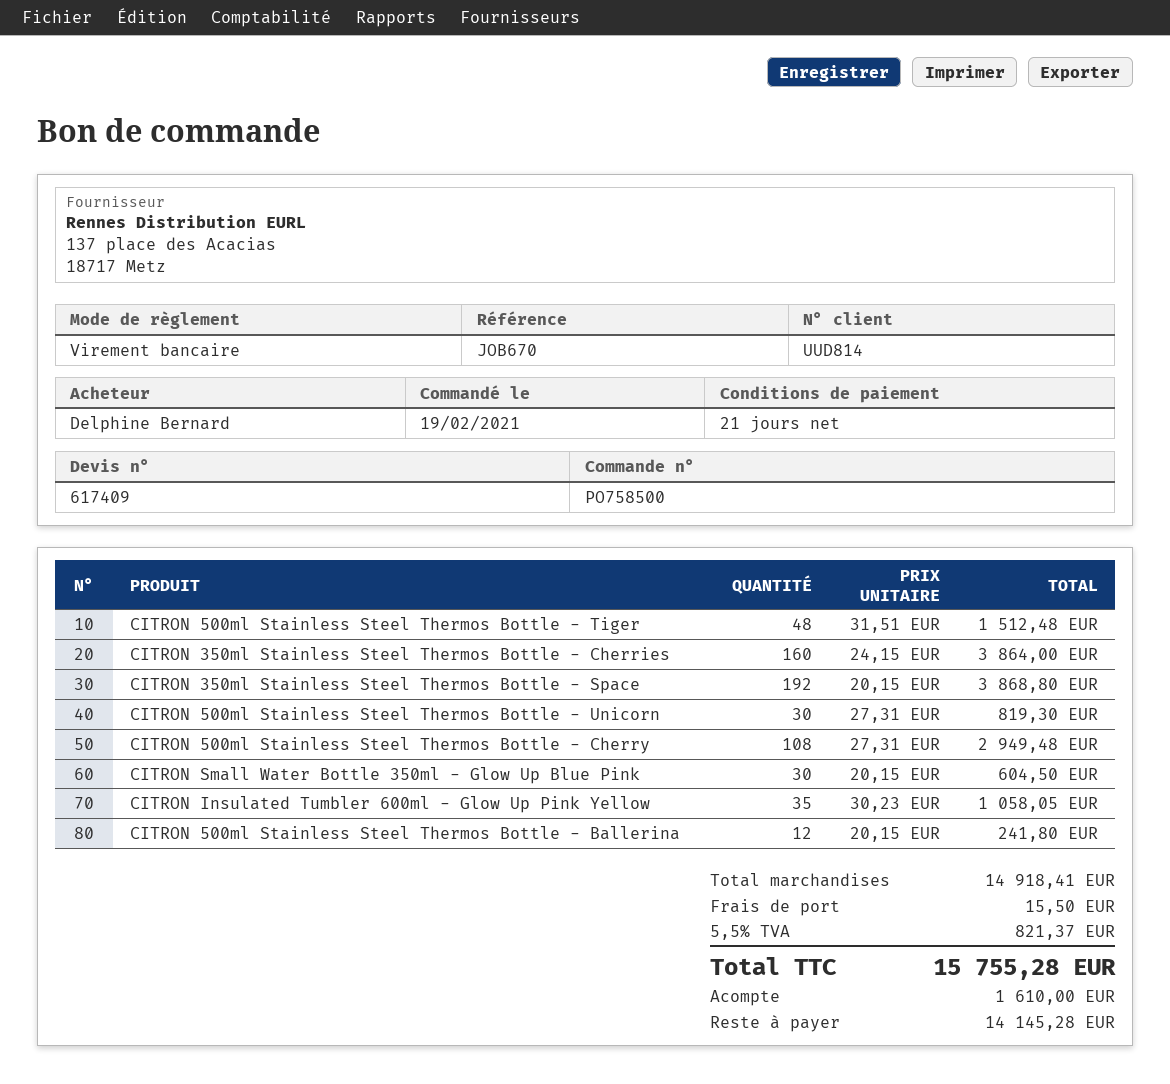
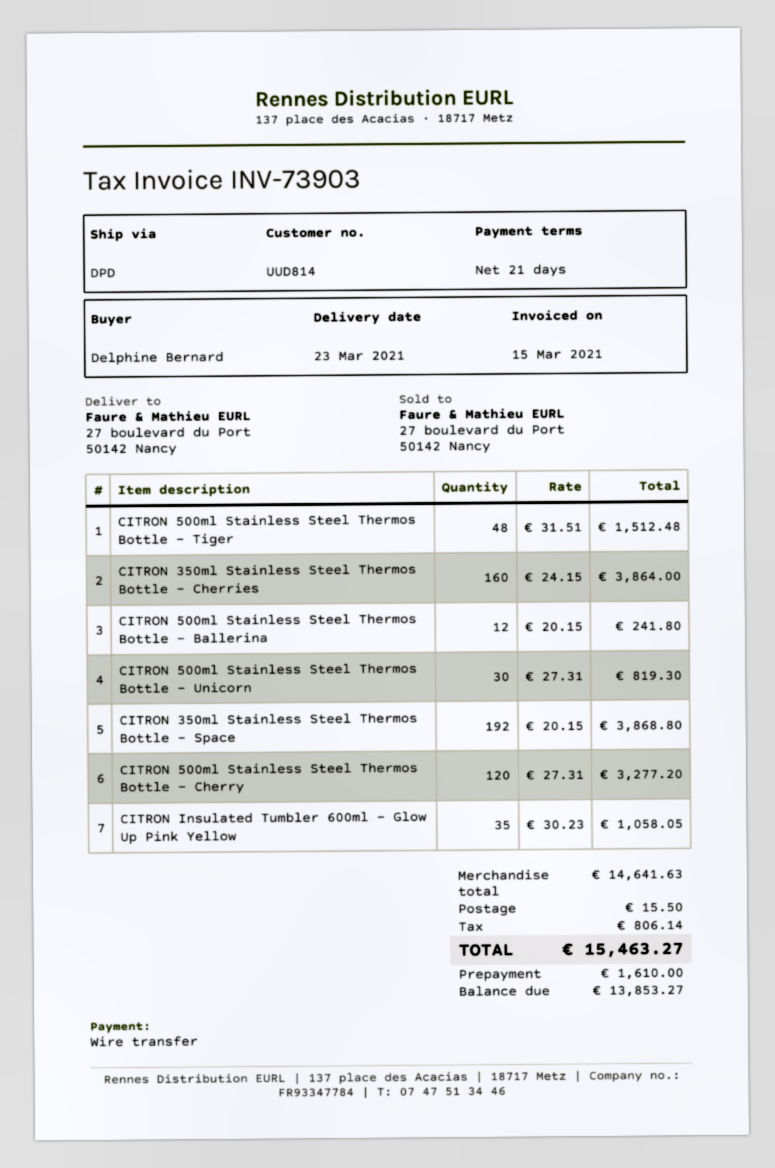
CITRON 500ml Stainless Steel Thermos Bottle - Cherry: 108 x 27.31 = 2949.48 -> 120 x 27.31 = 3277.20
CITRON Small Water Bottle 350ml - Glow Up Blue Pink: 30 x 20.15 = 604.50 -> none
subtotal: 14918.41 -> 14641.63
tax: 821.37 -> 806.14
total: 15755.28 -> 15463.27
balance: 14145.28 -> 13853.27

